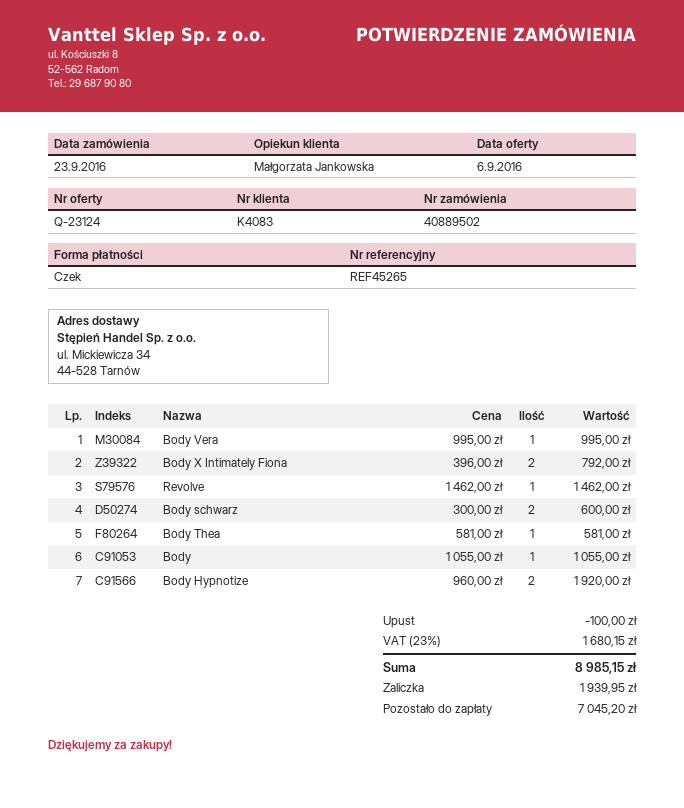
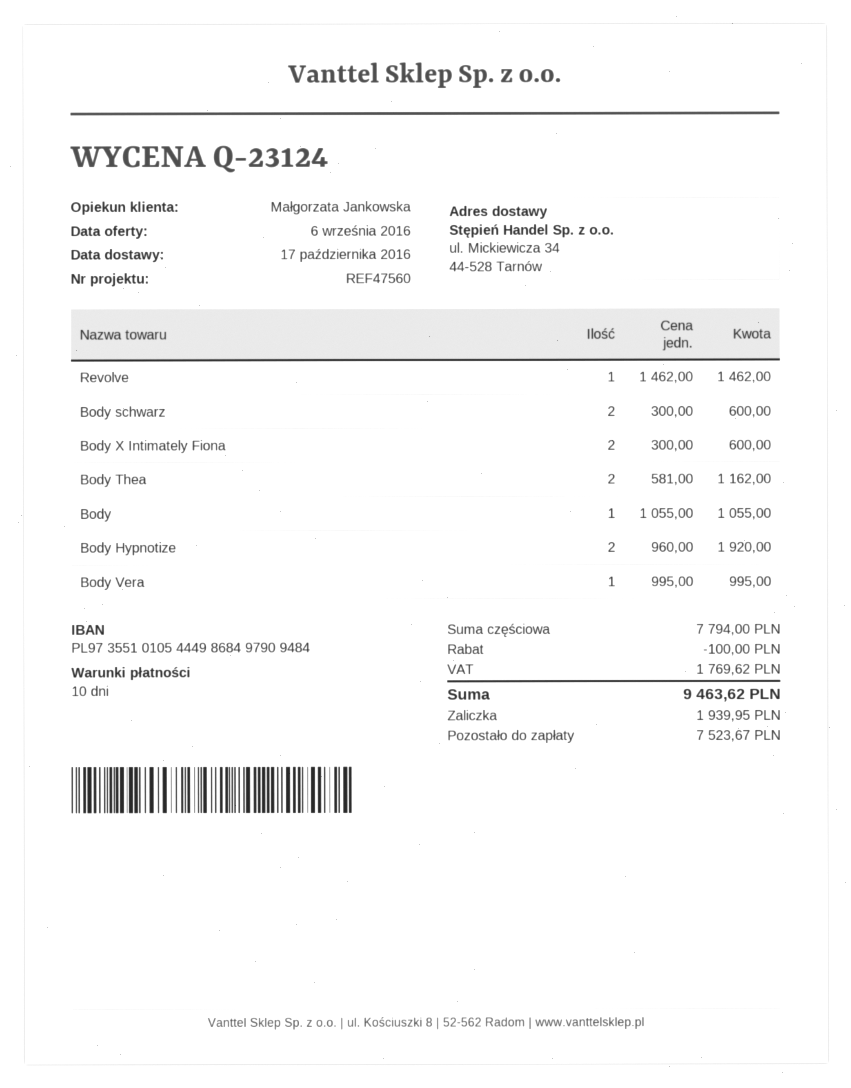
reference: REF45265 -> REF47560
Body X Intimately Fiona: 2 x 396.00 = 792.00 -> 2 x 300.00 = 600.00
Body Thea: 1 x 581.00 = 581.00 -> 2 x 581.00 = 1162.00
tax: 1680.15 -> 1769.62
total: 8985.15 -> 9463.62
balance: 7045.20 -> 7523.67

